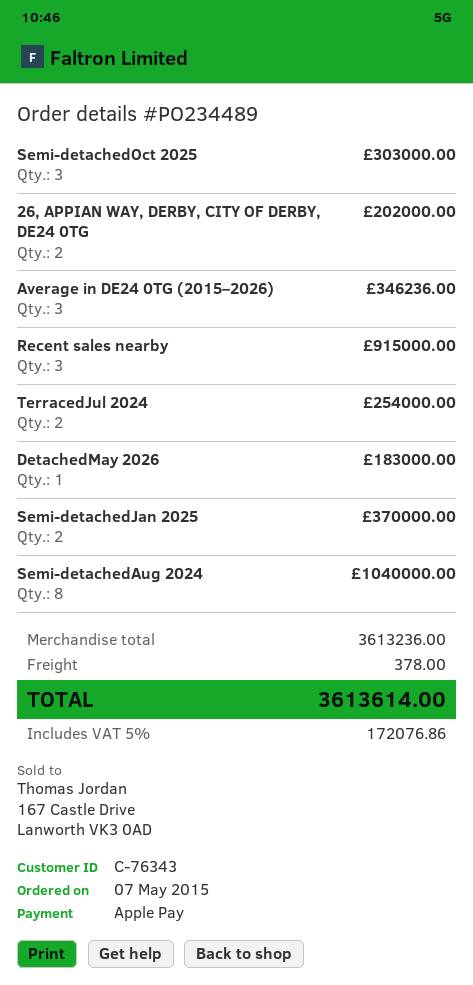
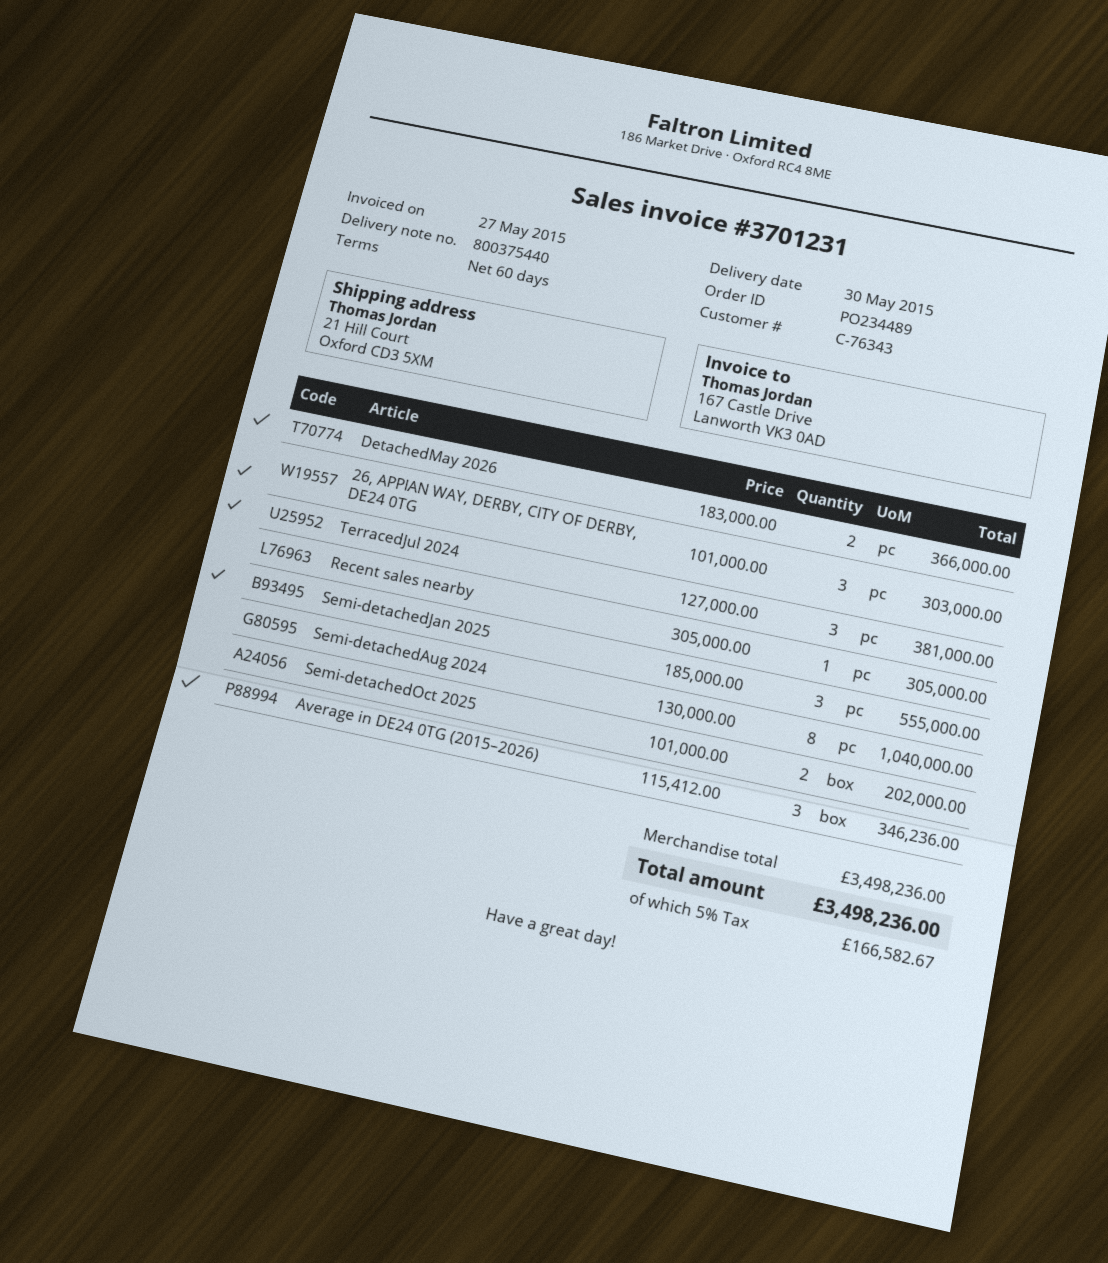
Semi-detachedOct 2025: 3 for 303000.00 -> 2 for 202000.00
26, APPIAN WAY, DERBY, CITY OF DERBY, DE24 0TG: 2 for 202000.00 -> 3 for 303000.00
Recent sales nearby: 3 for 915000.00 -> 1 for 305000.00
TerracedJul 2024: 2 for 254000.00 -> 3 for 381000.00
DetachedMay 2026: 1 for 183000.00 -> 2 for 366000.00
Semi-detachedJan 2025: 2 for 370000.00 -> 3 for 555000.00
subtotal: 3613236.00 -> 3498236.00
shipping: 378.00 -> none
tax: 5% = 172076.86 -> 5% = 166582.67
total: 3613614.00 -> 3498236.00

